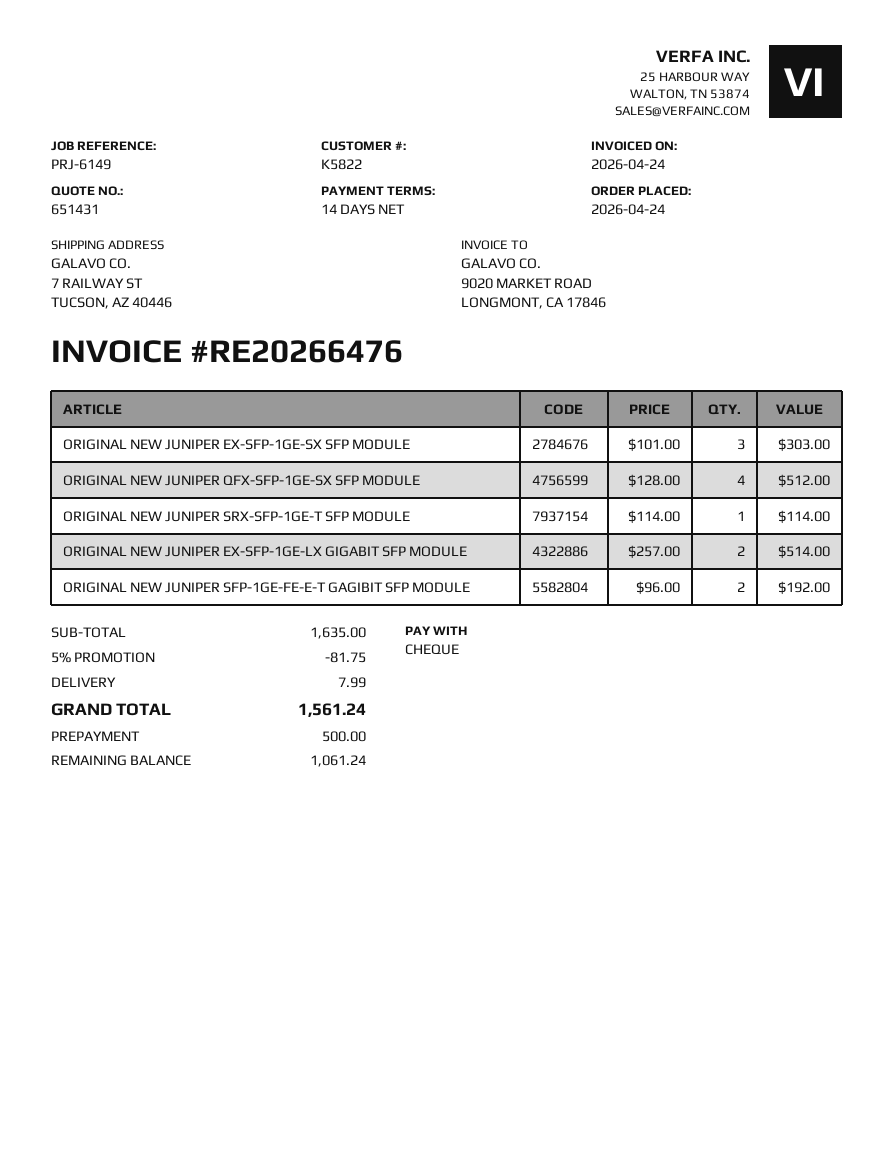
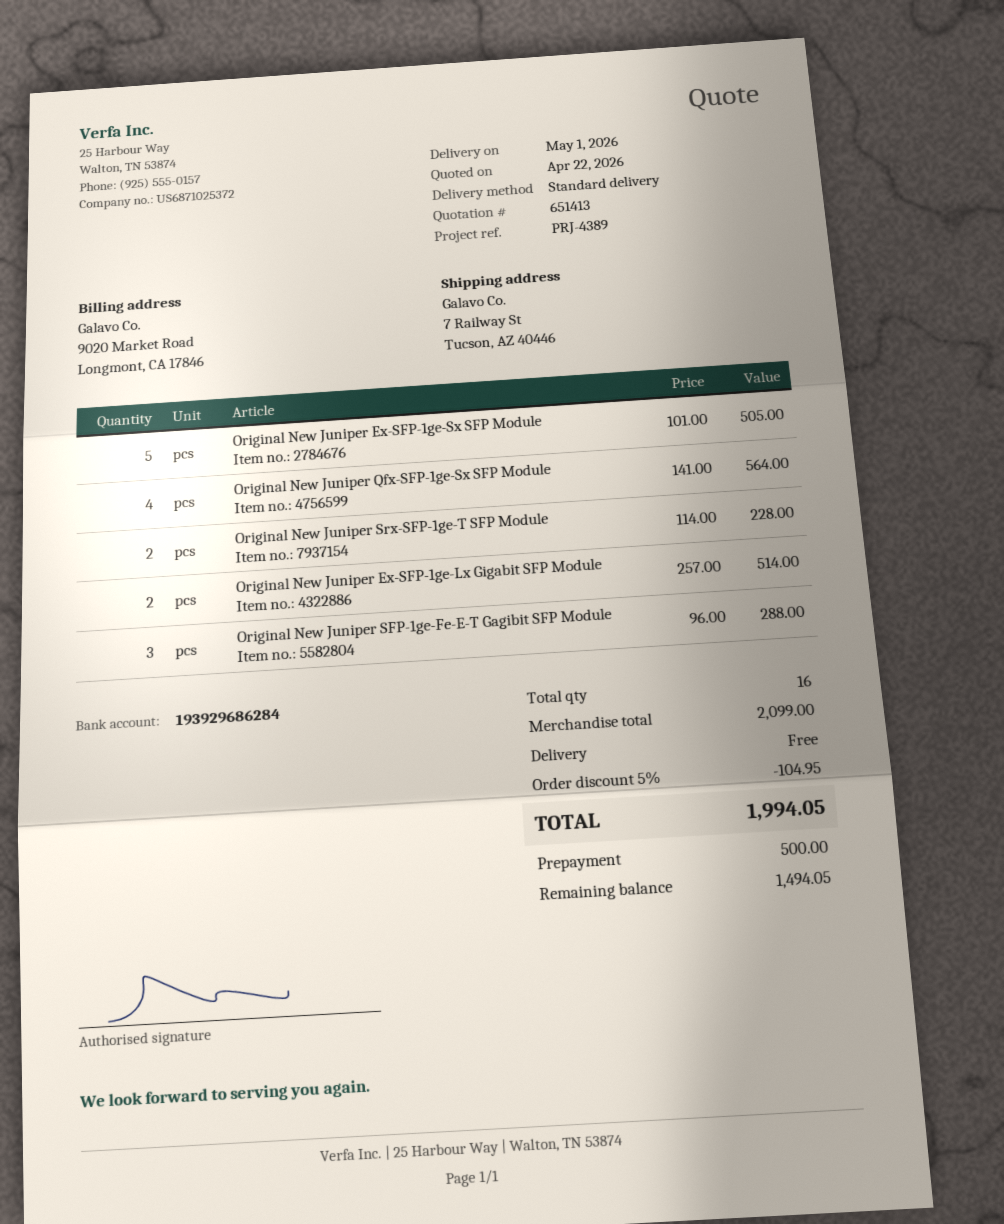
quote number: 651431 -> 651413
reference: PRJ-6149 -> PRJ-4389
ORIGINAL NEW JUNIPER EX-SFP-1GE-SX SFP MODULE: 3 x 101.00 = 303.00 -> 5 x 101.00 = 505.00
ORIGINAL NEW JUNIPER QFX-SFP-1GE-SX SFP MODULE: 4 x 128.00 = 512.00 -> 4 x 141.00 = 564.00
ORIGINAL NEW JUNIPER SRX-SFP-1GE-T SFP MODULE: 1 x 114.00 = 114.00 -> 2 x 114.00 = 228.00
ORIGINAL NEW JUNIPER SFP-1GE-FE-E-T GAGIBIT SFP MODULE: 2 x 96.00 = 192.00 -> 3 x 96.00 = 288.00
subtotal: 1635.00 -> 2099.00
discount: 5% = 81.75 -> 5% = 104.95
shipping: 7.99 -> 0.00
total: 1561.24 -> 1994.05
balance: 1061.24 -> 1494.05

